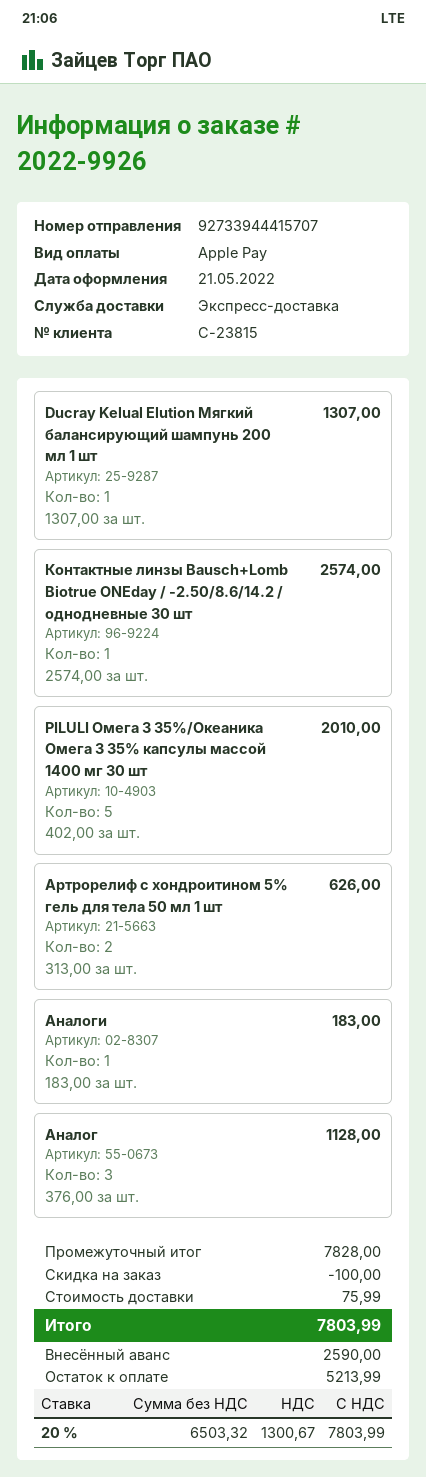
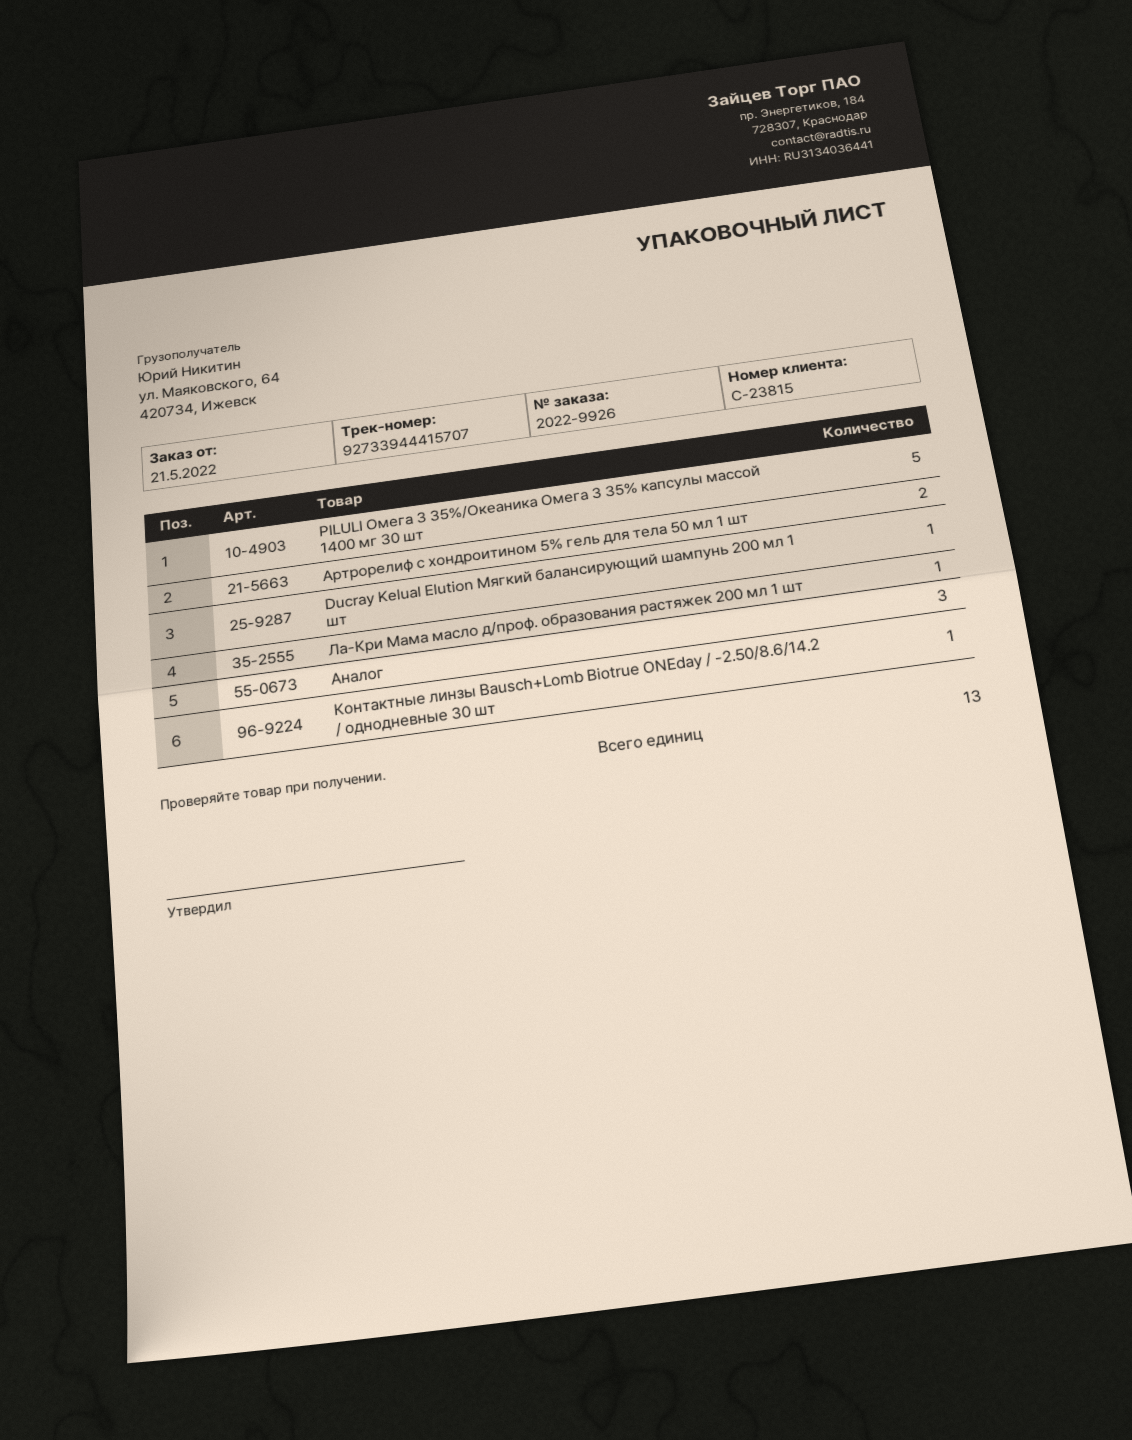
Аналоги: 1 -> none
Ла-Кри Мама масло д/проф. образования растяжек 200 мл 1 шт: none -> 1

